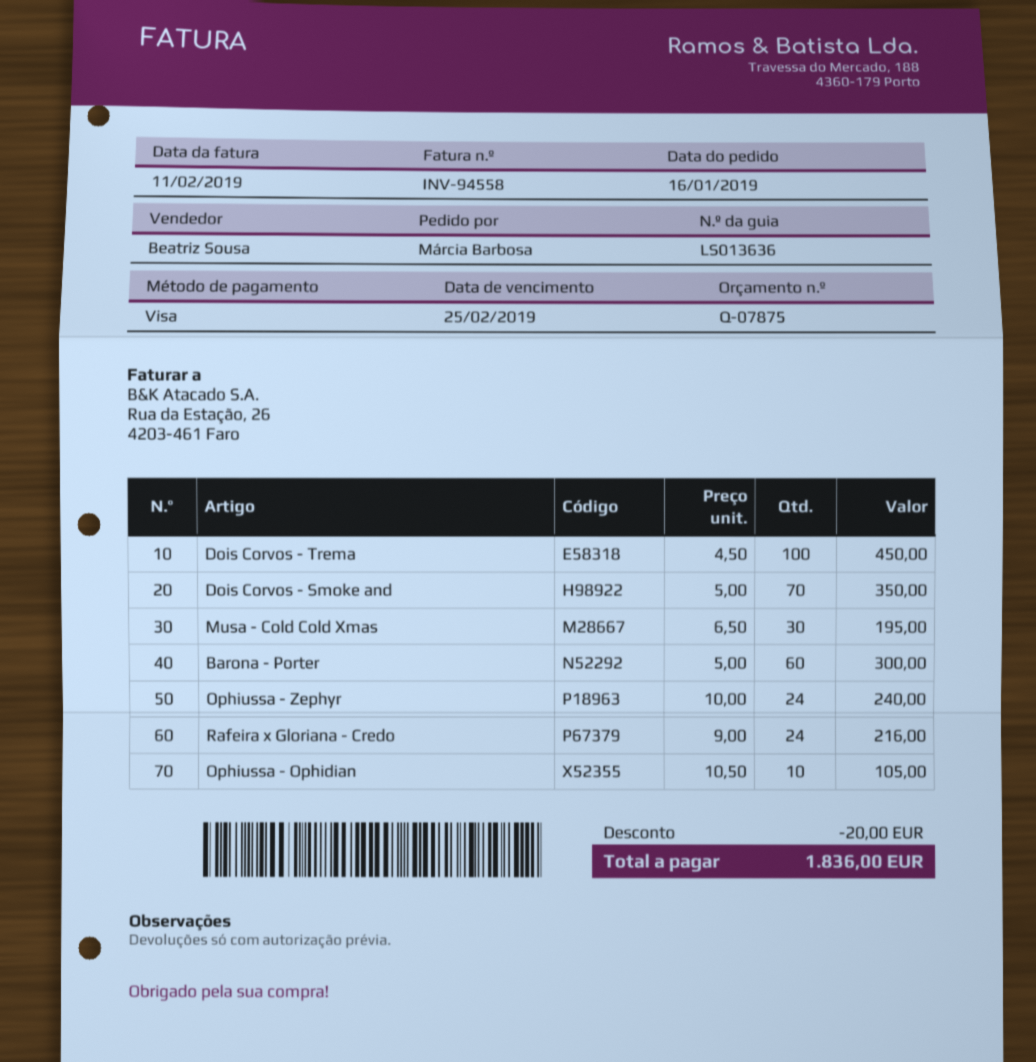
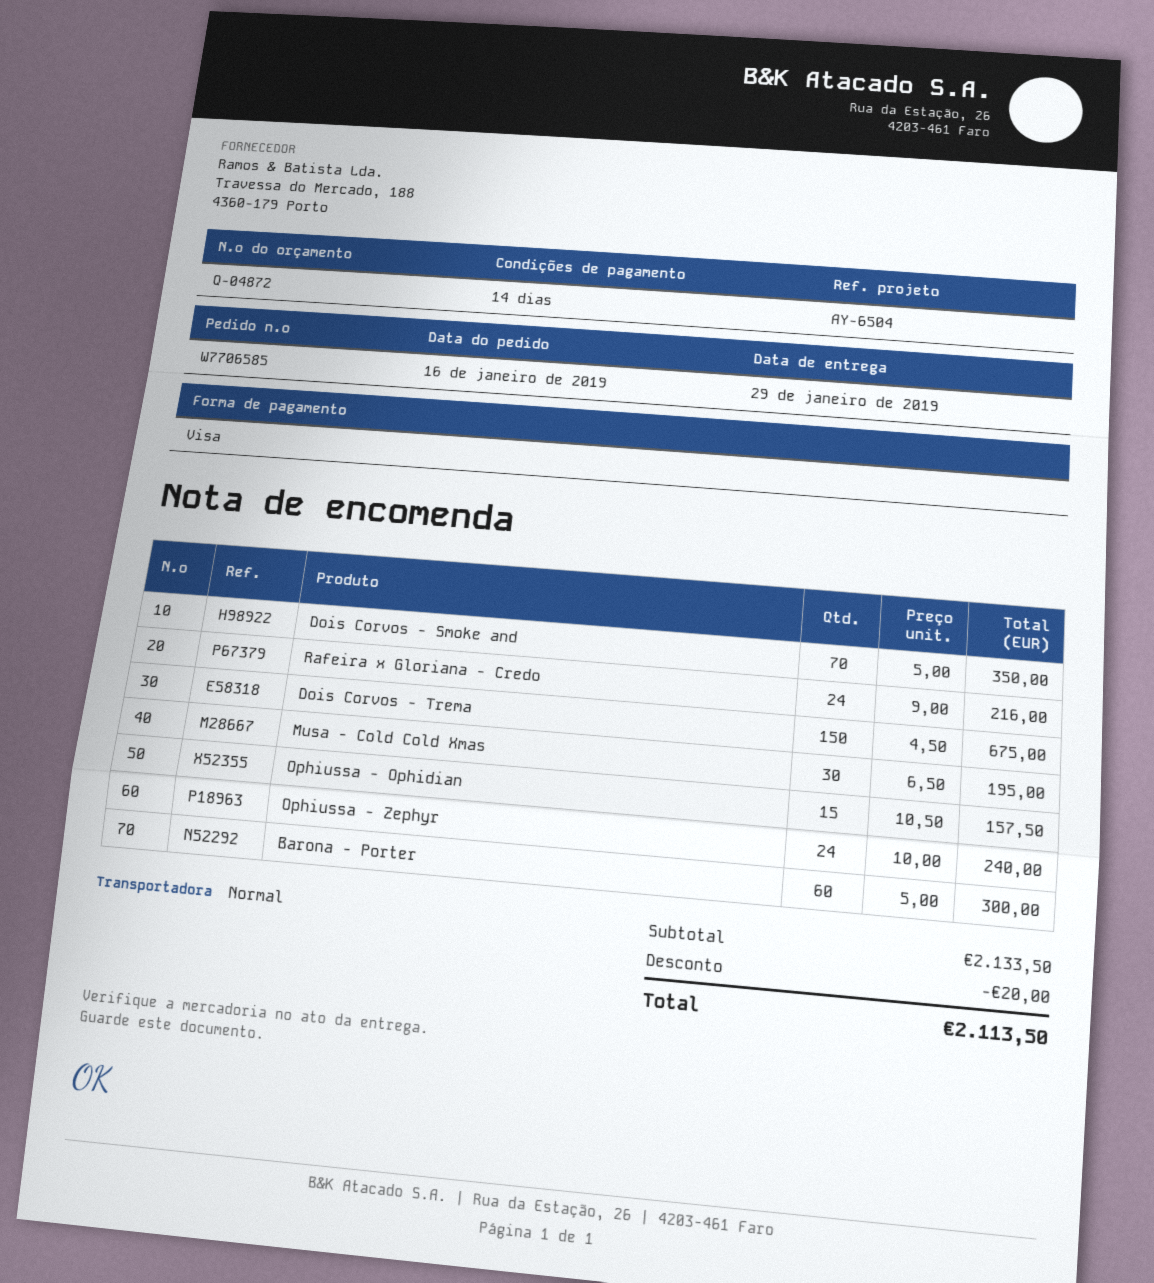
quote number: Q-07875 -> Q-04872
Dois Corvos - Trema: 100 x 4.50 = 450.00 -> 150 x 4.50 = 675.00
Ophiussa - Ophidian: 10 x 10.50 = 105.00 -> 15 x 10.50 = 157.50
total: 1836.00 -> 2113.50

